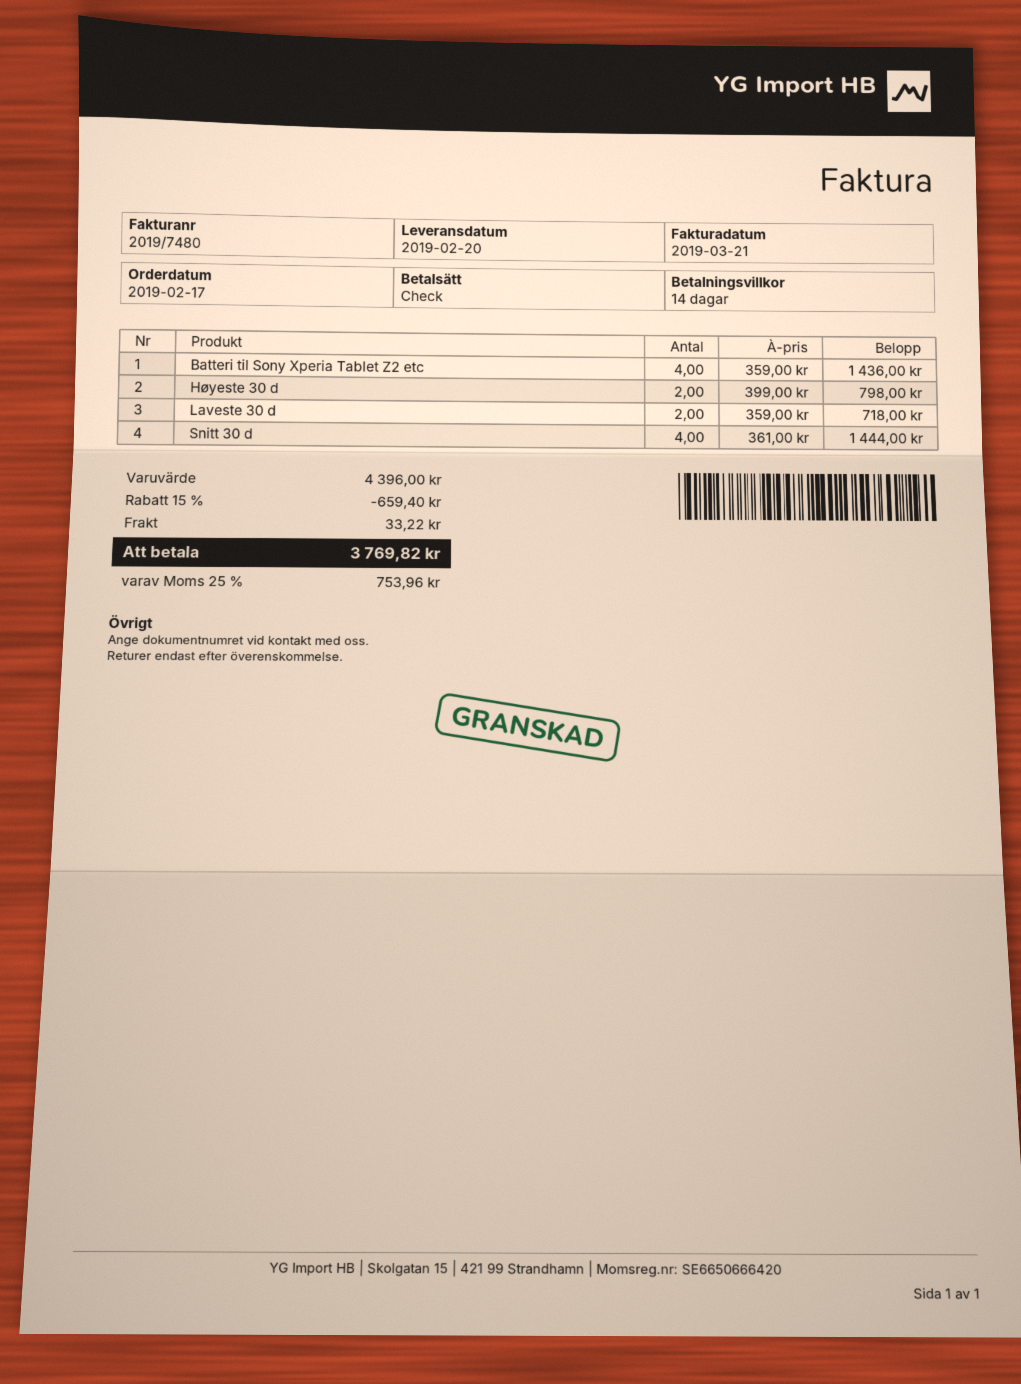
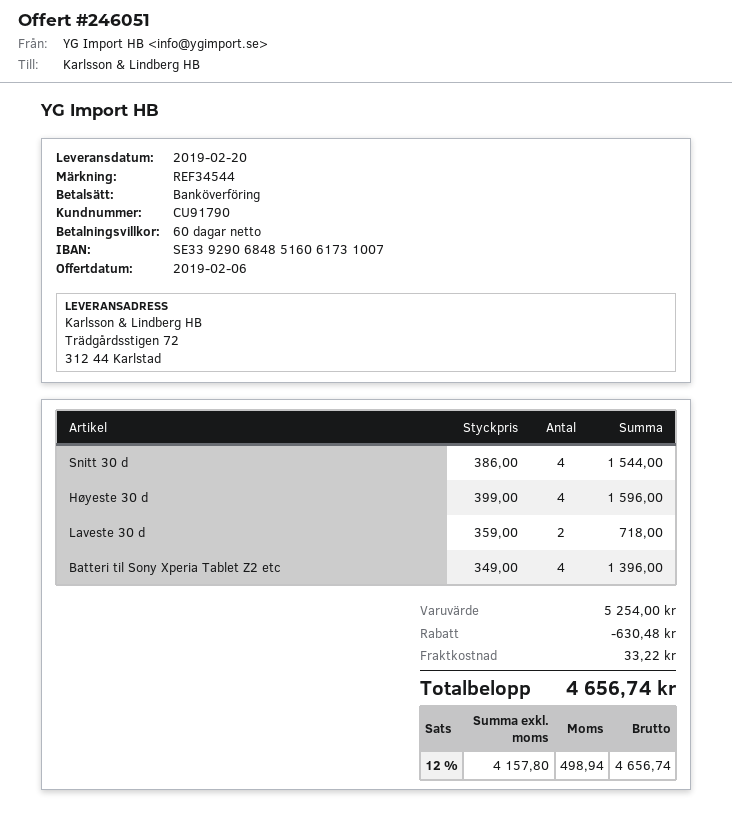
payment terms: 14 days -> 60 days
payment method: cheque -> bank transfer
Batteri til Sony Xperia Tablet Z2 etc: 4 x 359.00 = 1436.00 -> 4 x 349.00 = 1396.00
Høyeste 30 d: 2 x 399.00 = 798.00 -> 4 x 399.00 = 1596.00
Snitt 30 d: 4 x 361.00 = 1444.00 -> 4 x 386.00 = 1544.00
subtotal: 4396.00 -> 5254.00
discount: 659.40 -> 630.48
tax: 25% = 753.96 -> 12% = 498.94
total: 3769.82 -> 4656.74

